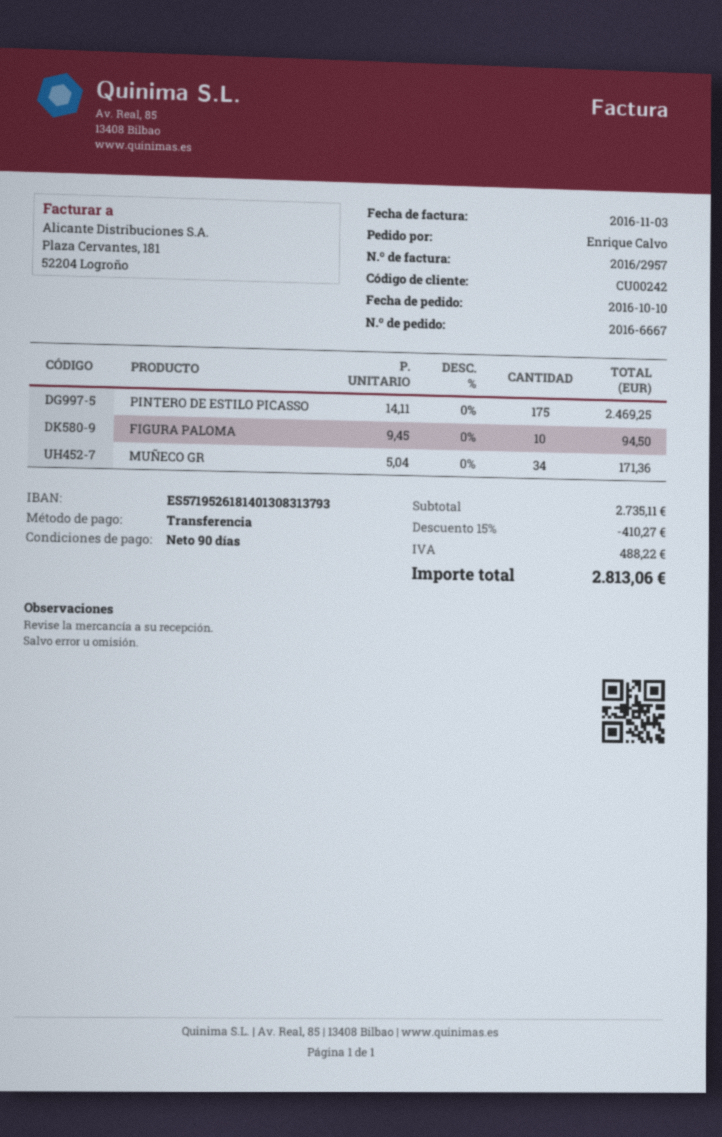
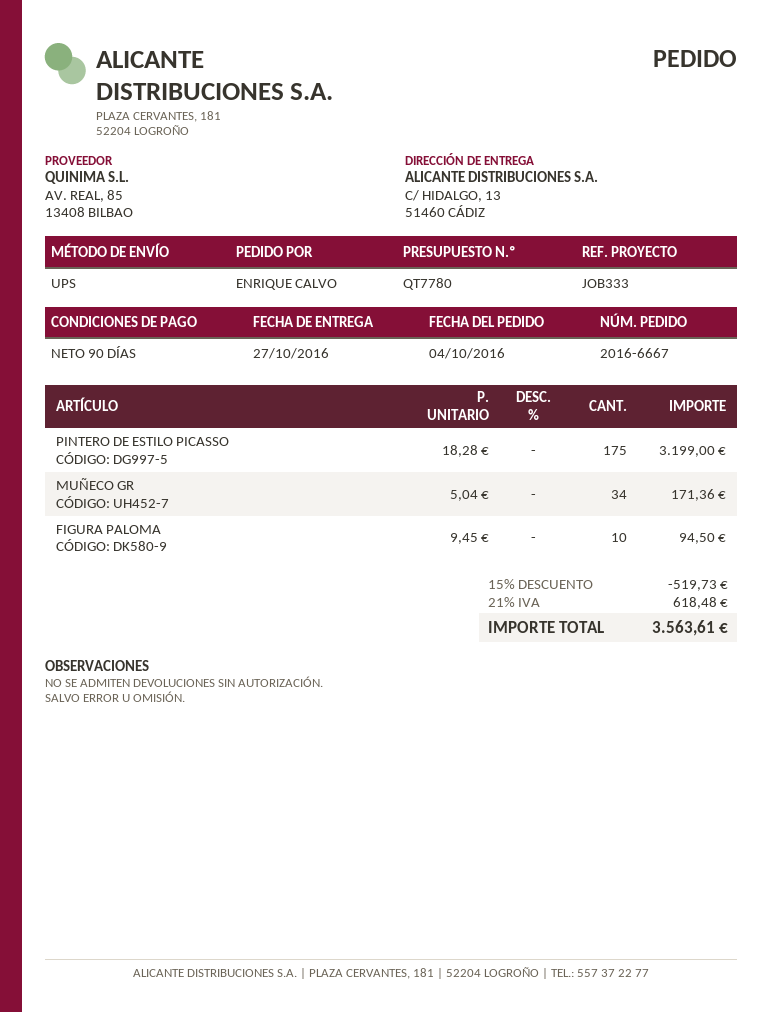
order date: 2016-10-10 -> 2016-10-04
PINTERO DE ESTILO PICASSO: 175 x 14.11 = 2469.25 -> 175 x 18.28 = 3199.00
discount: 15% = 410.27 -> 15% = 519.73
tax: 488.22 -> 618.48
total: 2813.06 -> 3563.61

